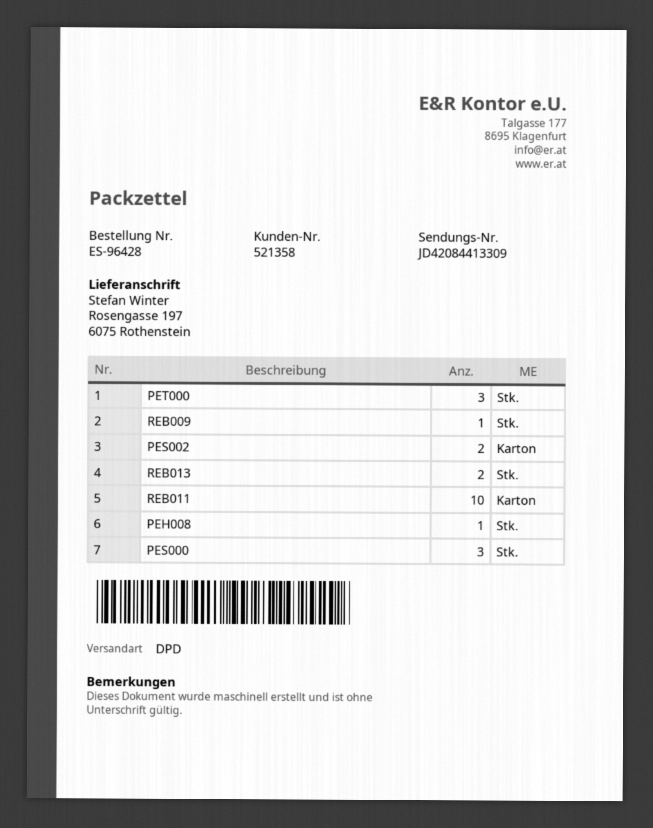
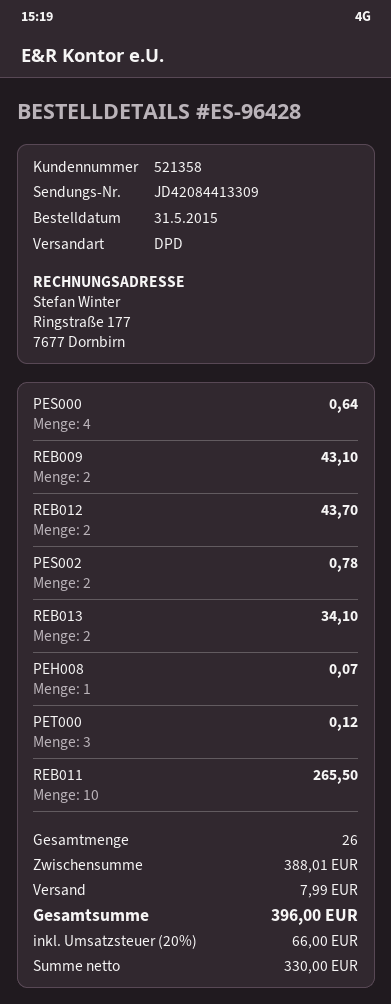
REB009: 1 -> 2
PES000: 3 -> 4
REB012: none -> 2

